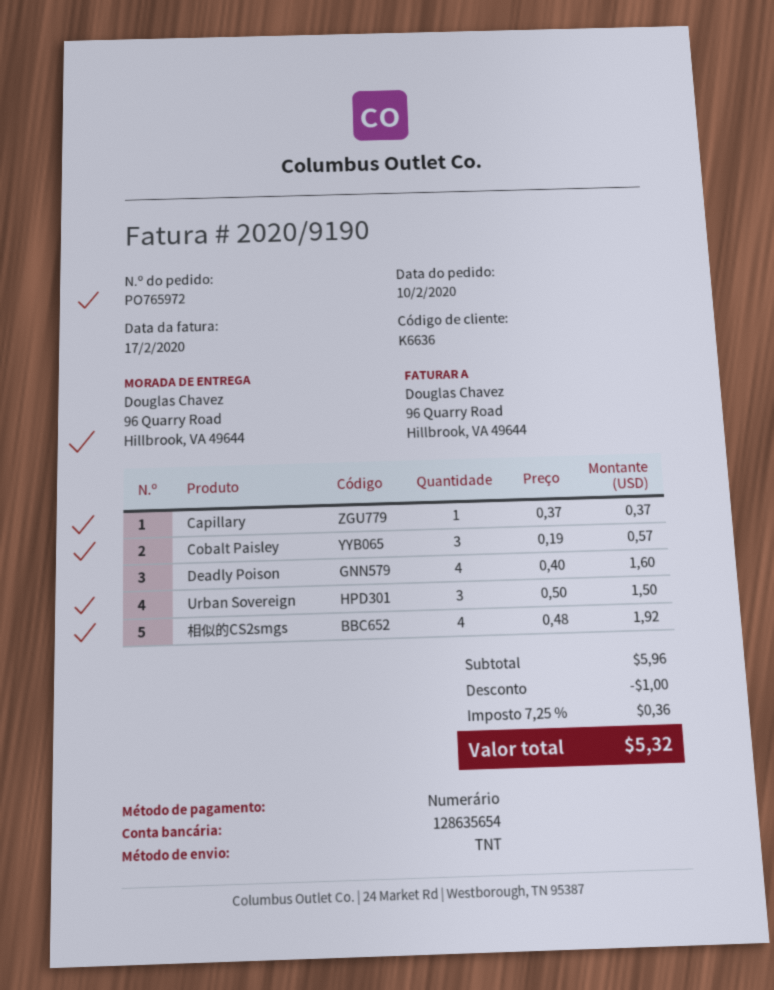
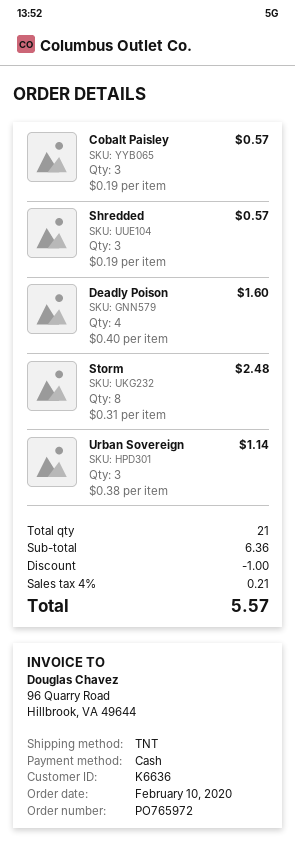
Capillary: 1 x 0.37 = 0.37 -> none
Urban Sovereign: 3 x 0.50 = 1.50 -> 3 x 0.38 = 1.14
相似的CS2smgs: 4 x 0.48 = 1.92 -> none
Shredded: none -> 3 x 0.19 = 0.57
Storm: none -> 8 x 0.31 = 2.48
subtotal: 5.96 -> 6.36
tax: 7.25% = 0.36 -> 4% = 0.21
total: 5.32 -> 5.57

